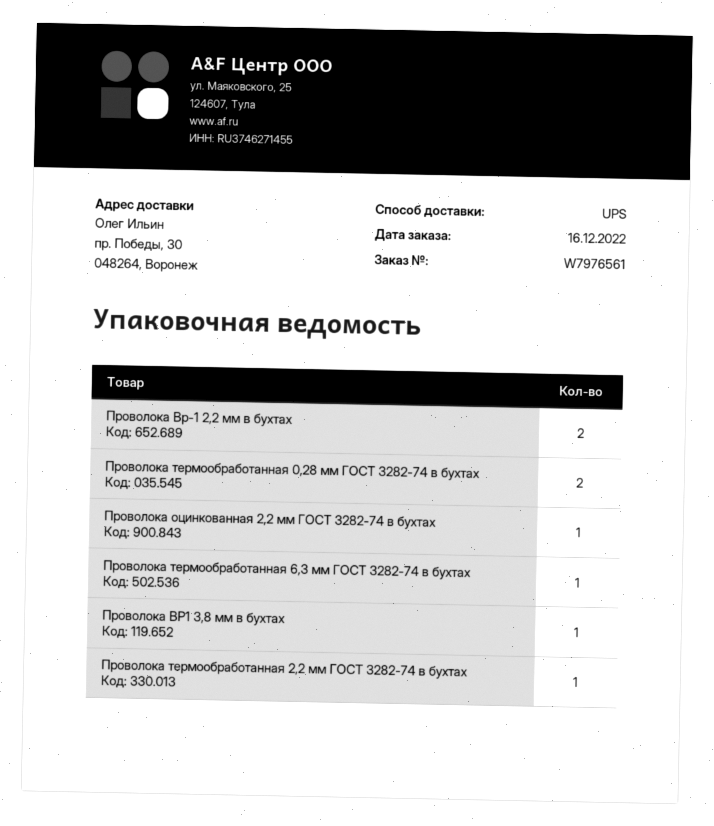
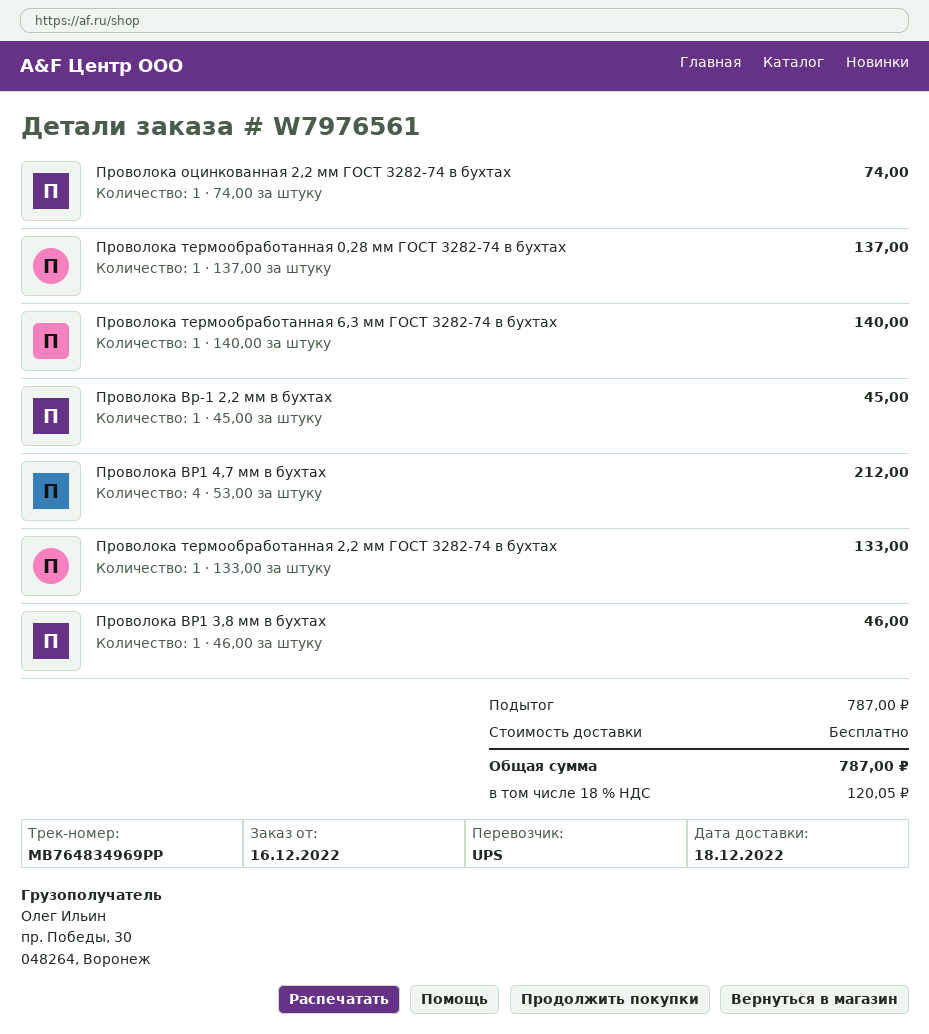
Проволока Вр-1 2,2 мм в бухтах: 2 -> 1
Проволока термообработанная 0,28 мм ГОСТ 3282-74 в бухтах: 2 -> 1
Проволока ВР1 4,7 мм в бухтах: none -> 4

